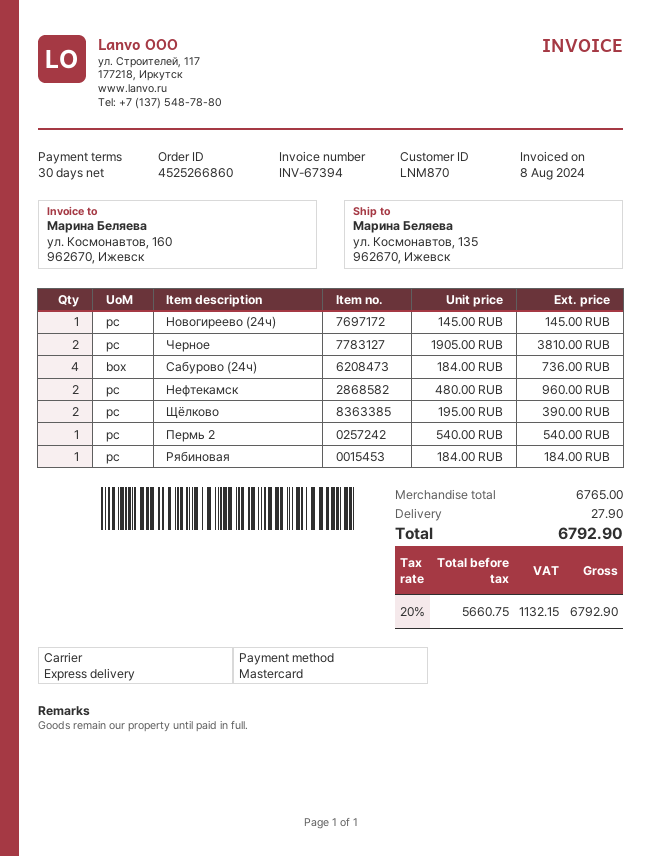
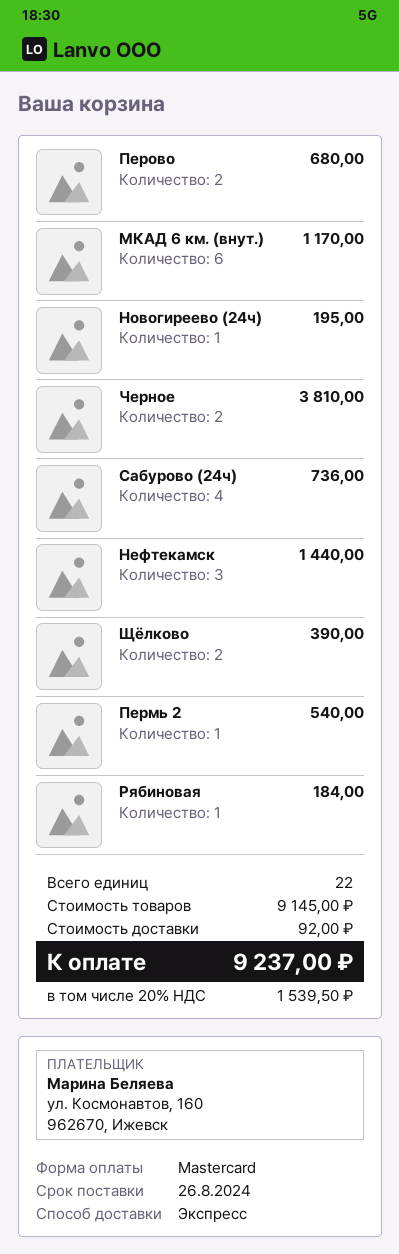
Новогиреево (24ч): 1 for 145.00 -> 1 for 195.00
Нефтекамск: 2 for 960.00 -> 3 for 1440.00
Перово: none -> 2 for 680.00
МКАД 6 км. (внут.): none -> 6 for 1170.00
subtotal: 6765.00 -> 9145.00
shipping: 27.90 -> 92.00
tax: 20% = 1132.15 -> 20% = 1539.50
total: 6792.90 -> 9237.00

